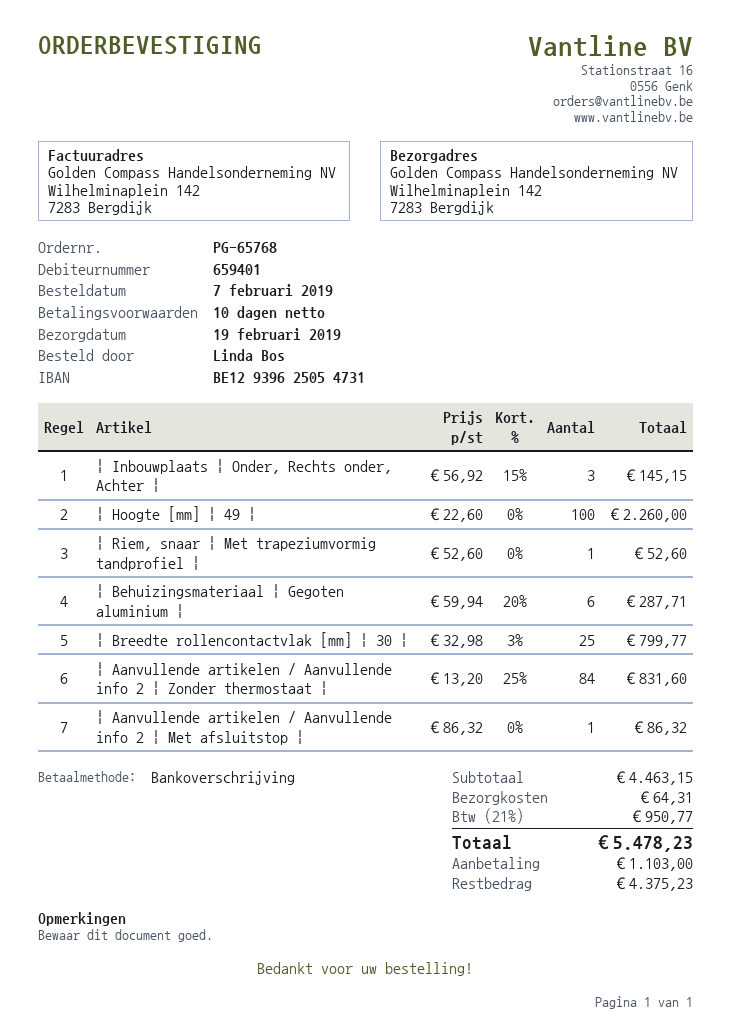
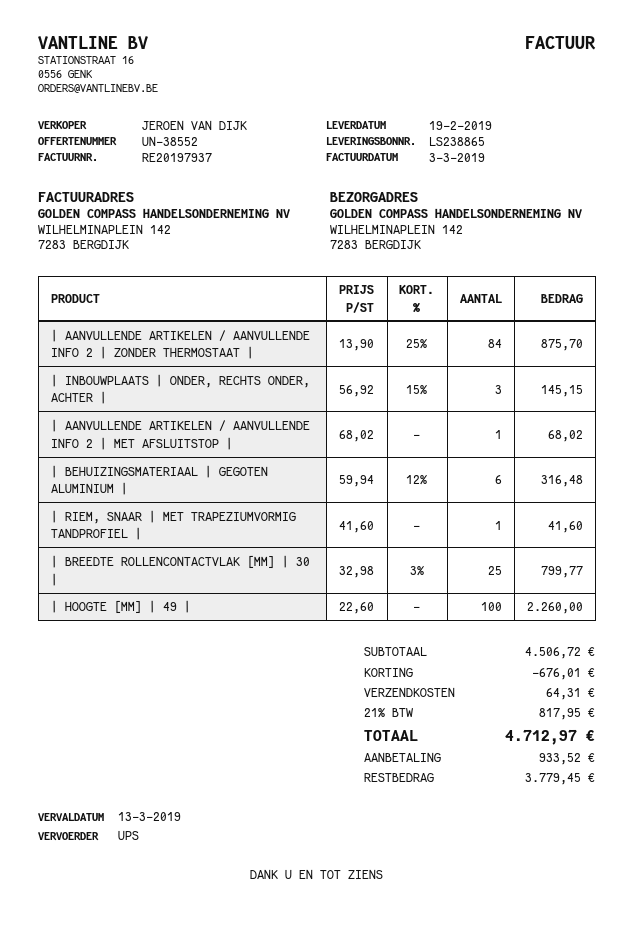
| Riem, snaar | Met trapeziumvormig tandprofiel |: 1 x 52.60 = 52.60 -> 1 x 41.60 = 41.60
| Behuizingsmateriaal | Gegoten aluminium |: 6 x 59.94 - 20% = 287.71 -> 6 x 59.94 - 12% = 316.48
| Aanvullende artikelen / Aanvullende info 2 | Zonder thermostaat |: 84 x 13.20 - 25% = 831.60 -> 84 x 13.90 - 25% = 875.70
| Aanvullende artikelen / Aanvullende info 2 | Met afsluitstop |: 1 x 86.32 = 86.32 -> 1 x 68.02 = 68.02
subtotal: 4463.15 -> 4506.72
discount: none -> 676.01
tax: 21% = 950.77 -> 21% = 817.95
total: 5478.23 -> 4712.97
deposit: 1103.00 -> 933.52
balance: 4375.23 -> 3779.45

